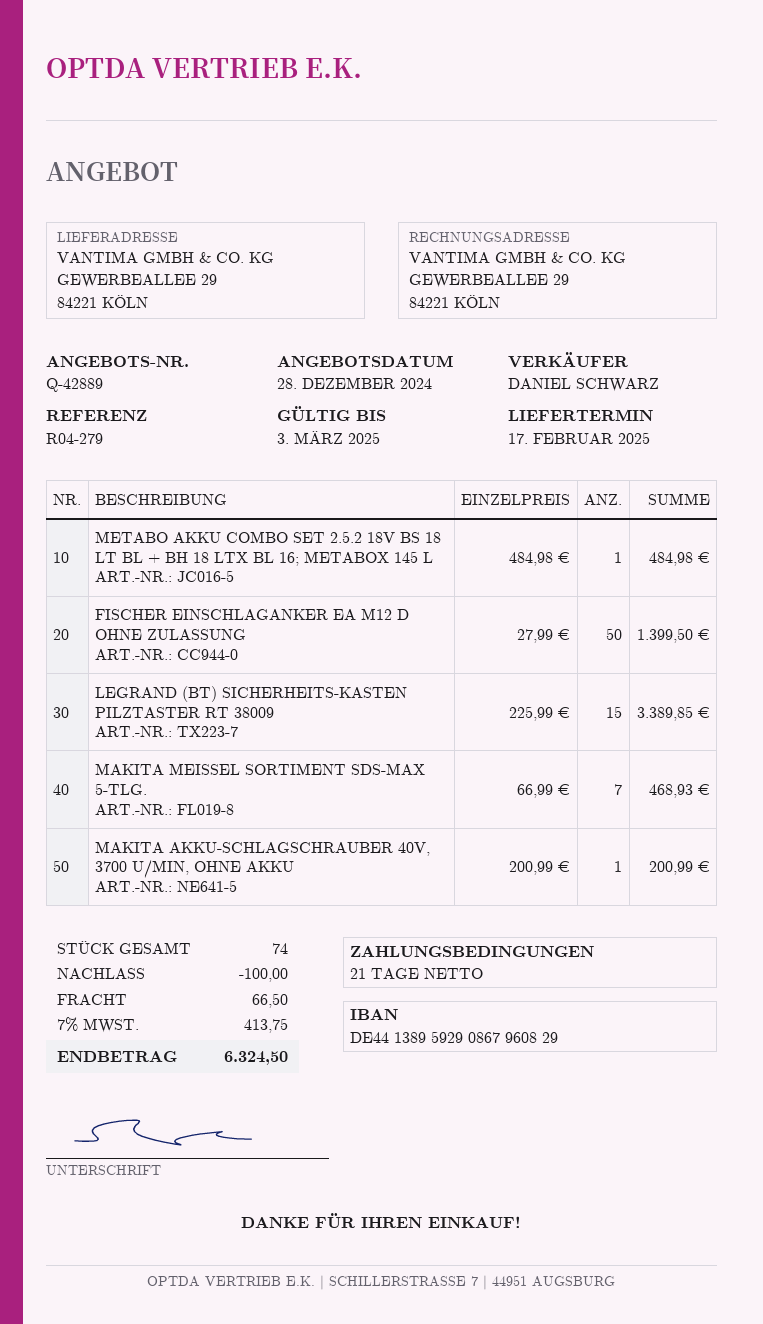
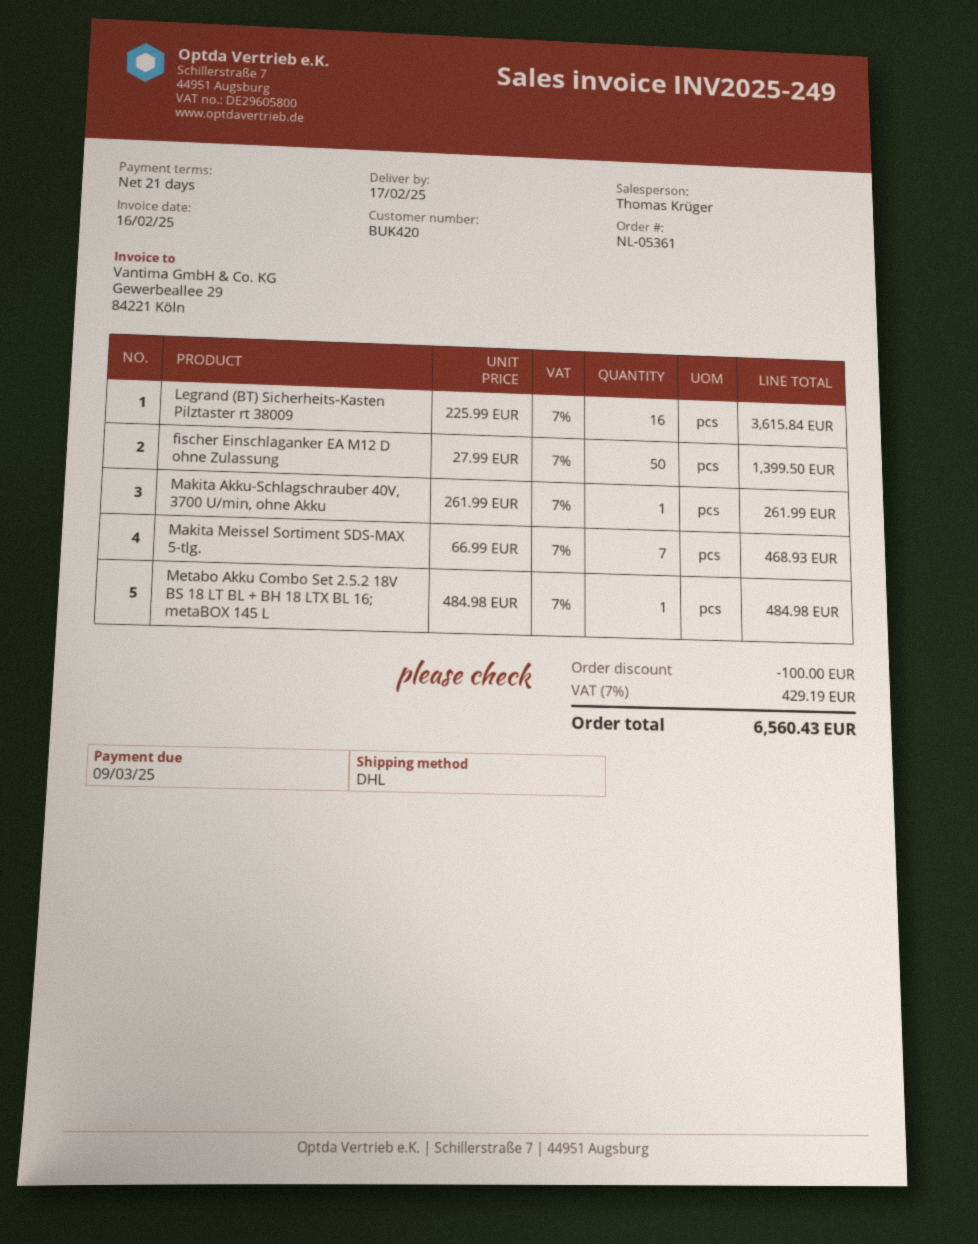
sales rep: DANIEL SCHWARZ -> Thomas Krüger
LEGRAND (BT) SICHERHEITS-KASTEN PILZTASTER RT 38009: 15 x 225.99 = 3389.85 -> 16 x 225.99 = 3615.84
MAKITA AKKU-SCHLAGSCHRAUBER 40V, 3700 U/MIN, OHNE AKKU: 1 x 200.99 = 200.99 -> 1 x 261.99 = 261.99
shipping: 66.50 -> none
tax: 7% = 413.75 -> 7% = 429.19
total: 6324.50 -> 6560.43

